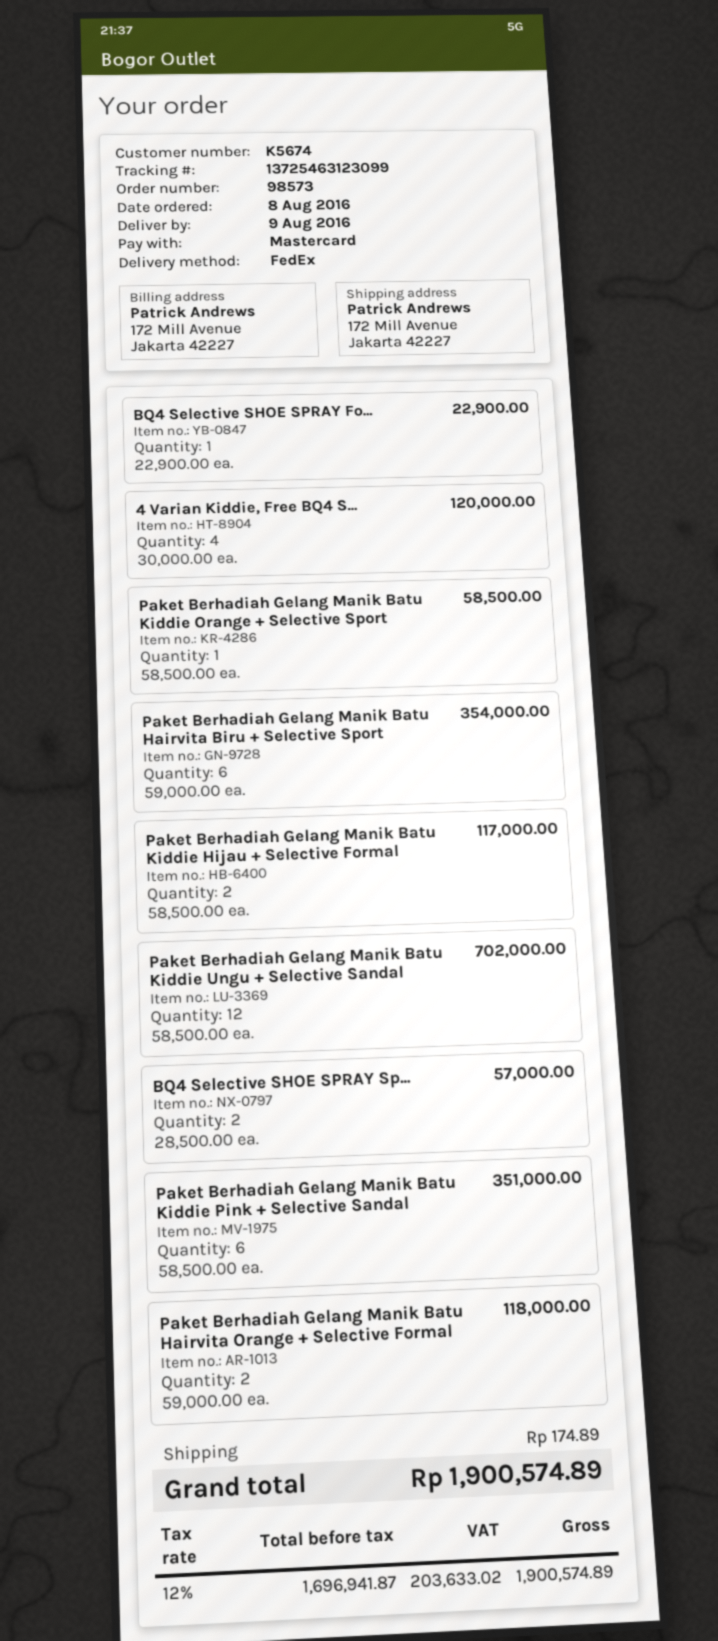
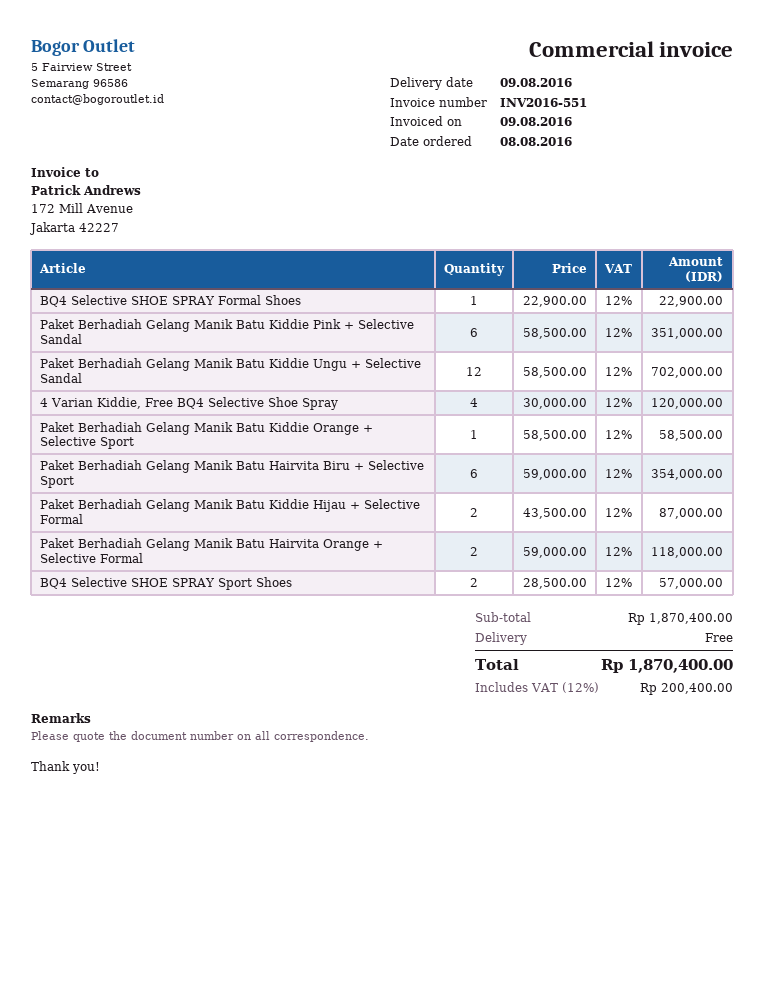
Paket Berhadiah Gelang Manik Batu Kiddie Hijau + Selective Formal: 2 x 58500.00 = 117000.00 -> 2 x 43500.00 = 87000.00
shipping: 174.89 -> 0.00
tax: 12% = 203633.02 -> 12% = 200400.00
total: 1900574.89 -> 1870400.00

